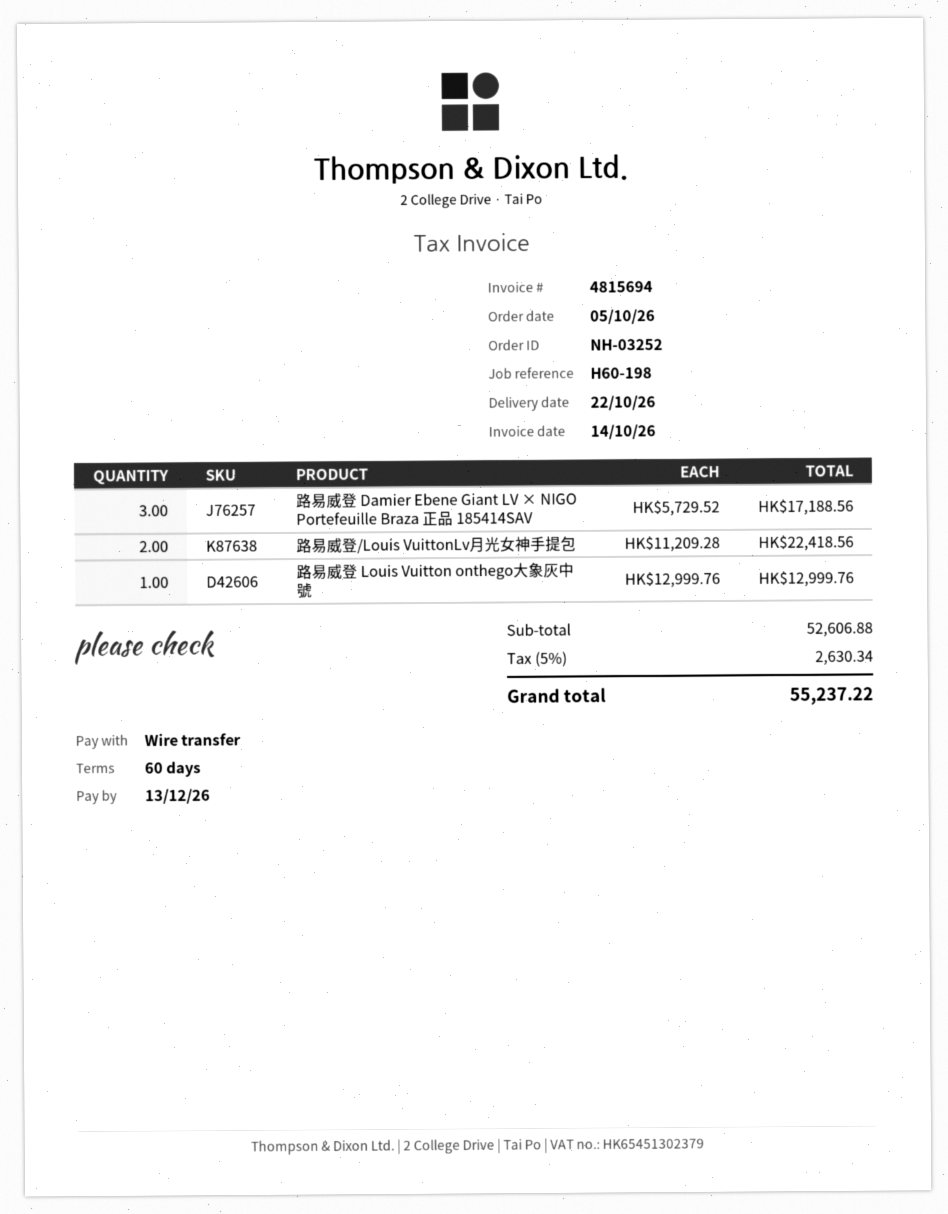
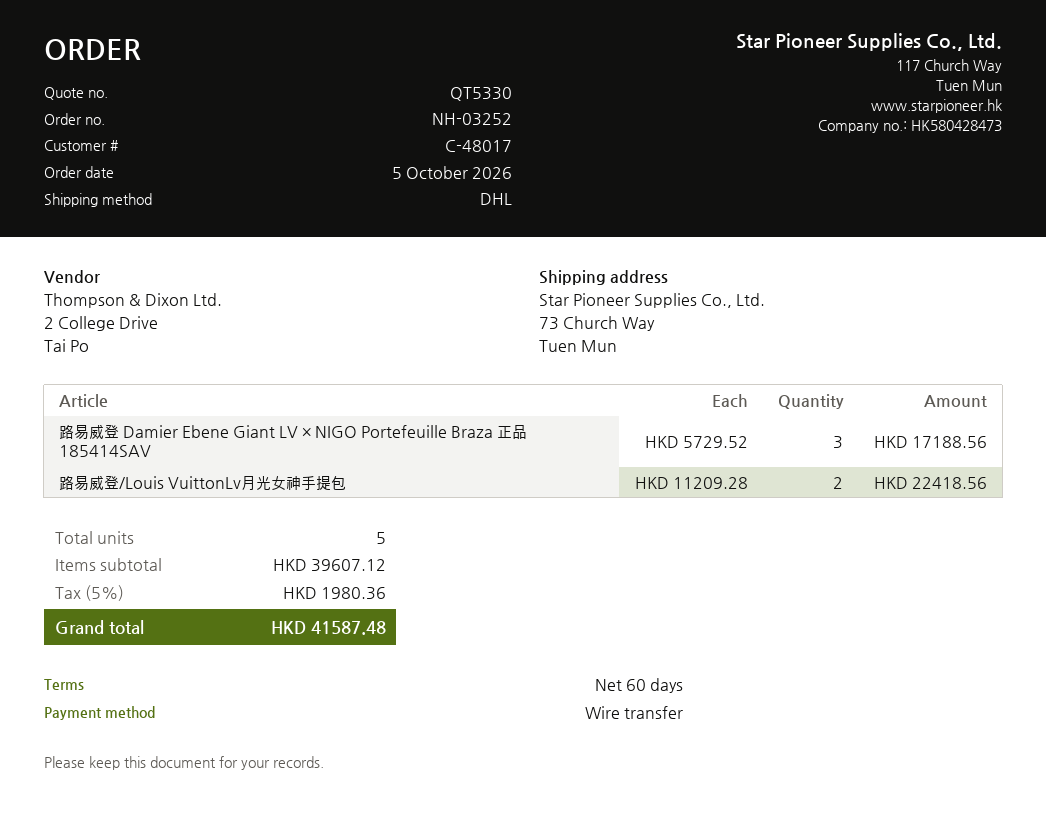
路易威登 Louis Vuitton onthego大象灰中號: 1 x 12999.76 = 12999.76 -> none
subtotal: 52606.88 -> 39607.12
tax: 5% = 2630.34 -> 5% = 1980.36
total: 55237.22 -> 41587.48

